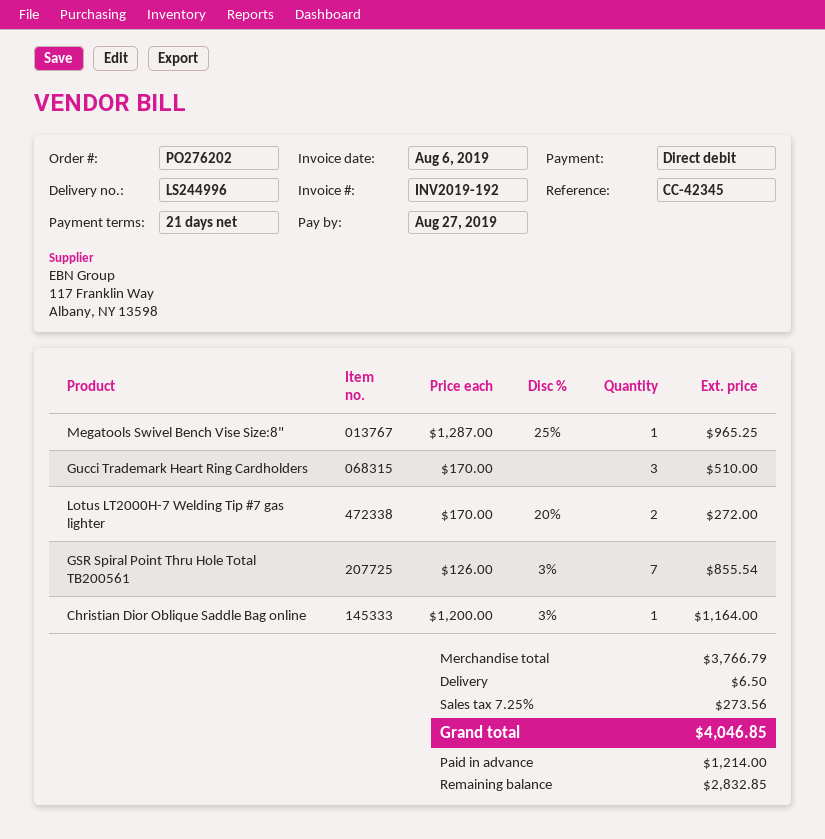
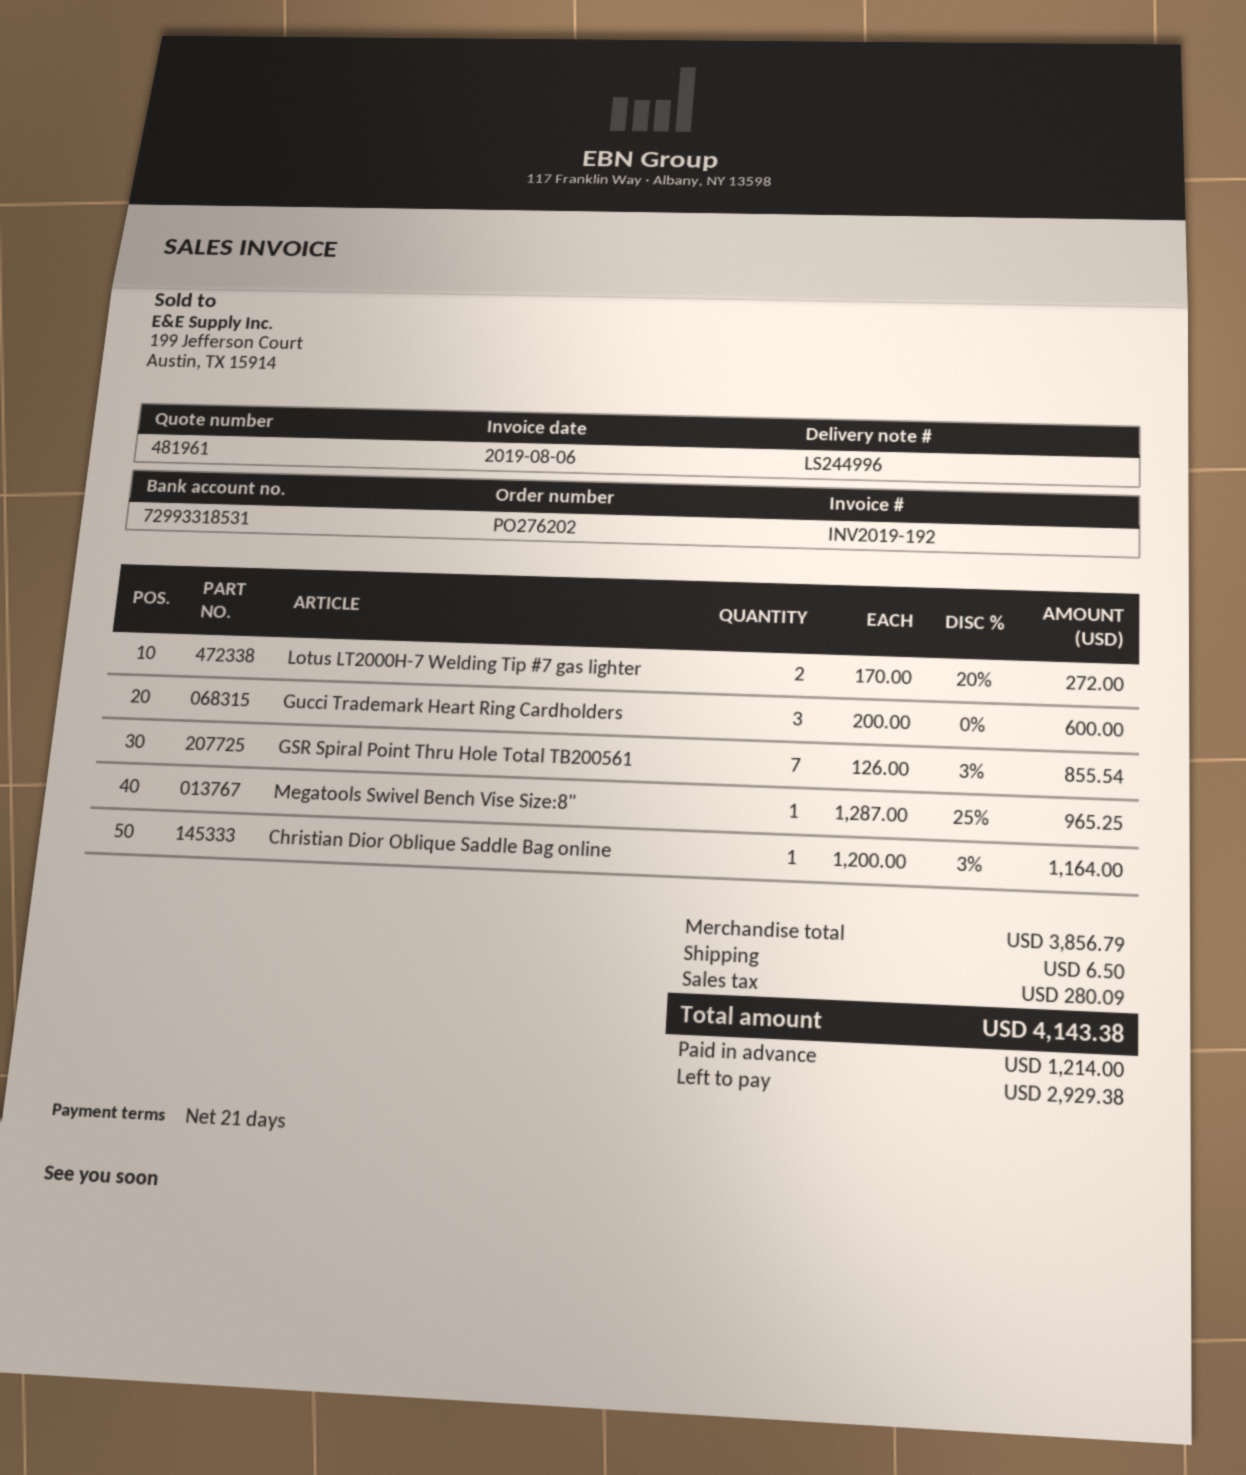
Gucci Trademark Heart Ring Cardholders: 3 x 170.00 = 510.00 -> 3 x 200.00 = 600.00
subtotal: 3766.79 -> 3856.79
tax: 273.56 -> 280.09
total: 4046.85 -> 4143.38
balance: 2832.85 -> 2929.38

